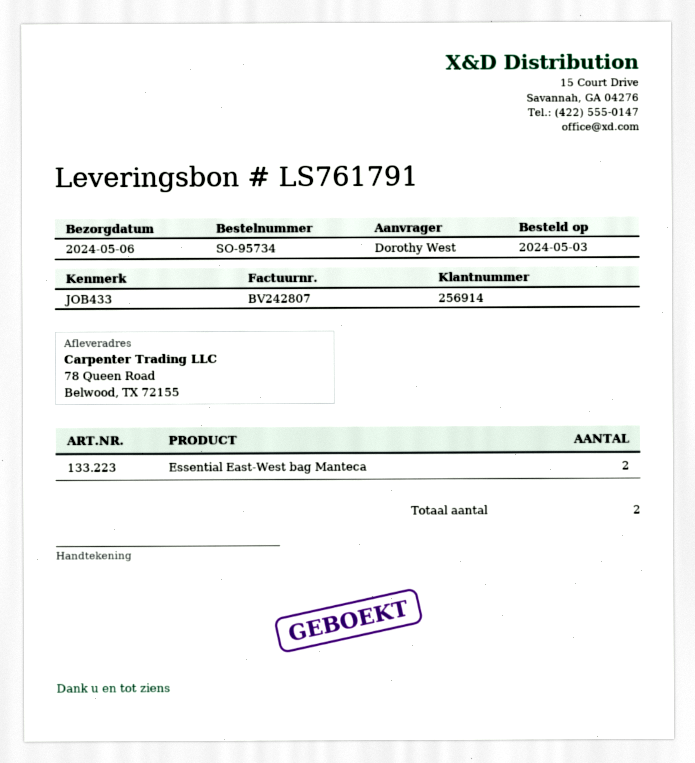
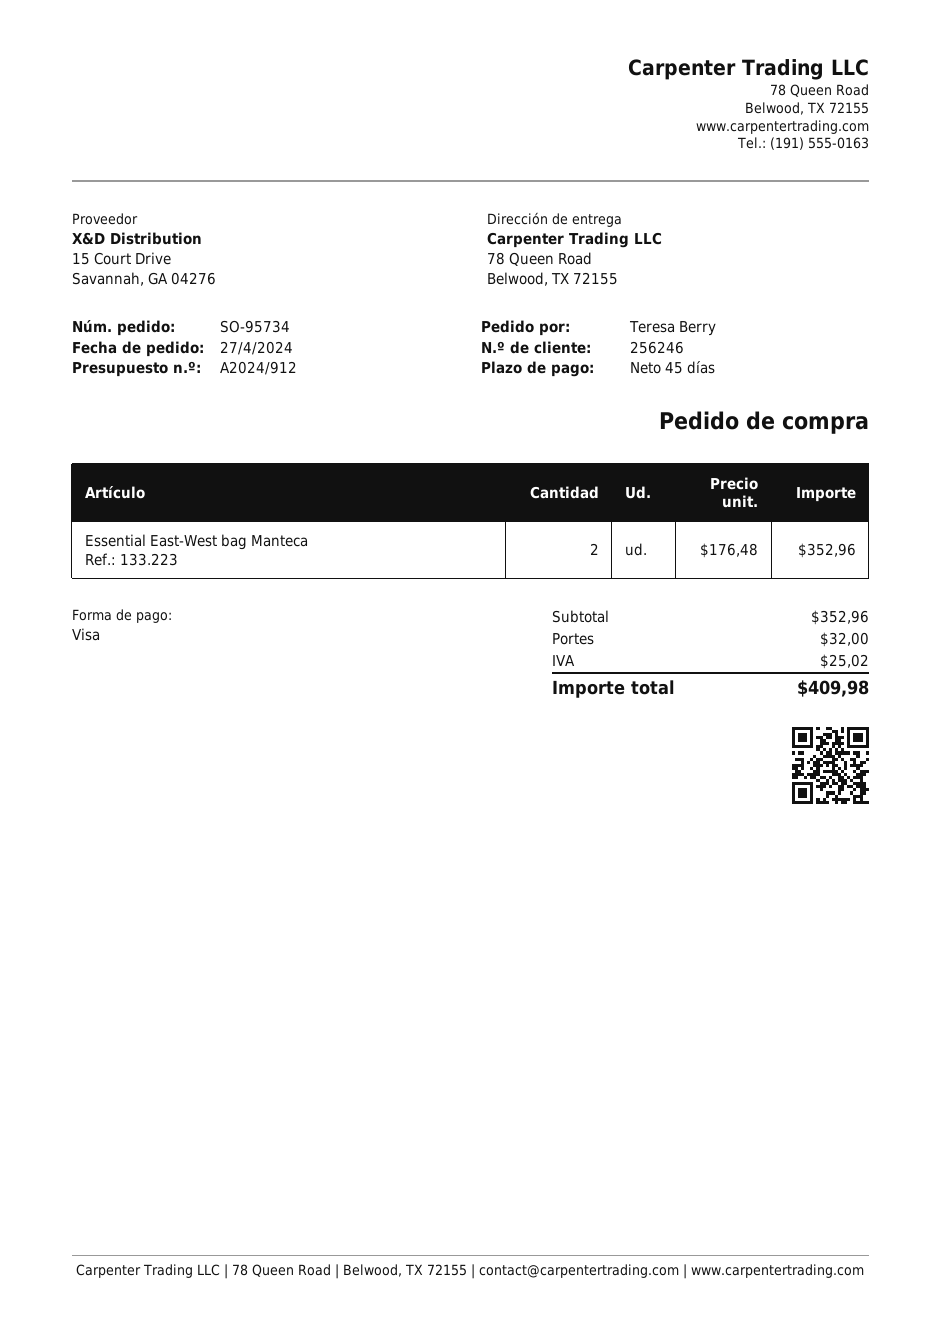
order date: 2024-05-03 -> 2024-04-27
customer number: 256914 -> 256246
ordered by: Dorothy West -> Teresa Berry

